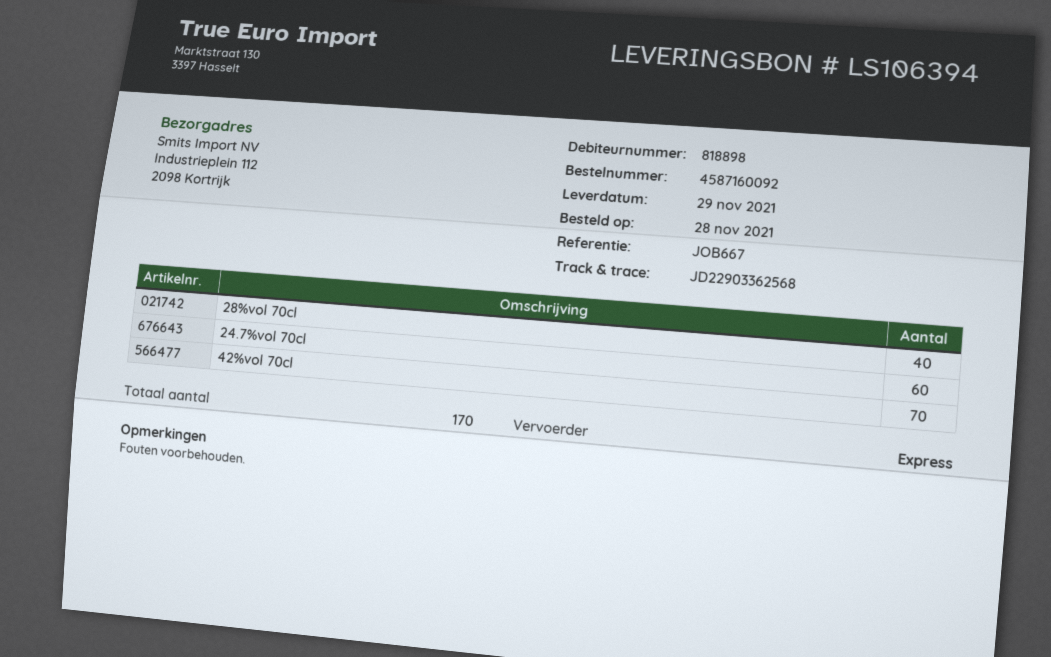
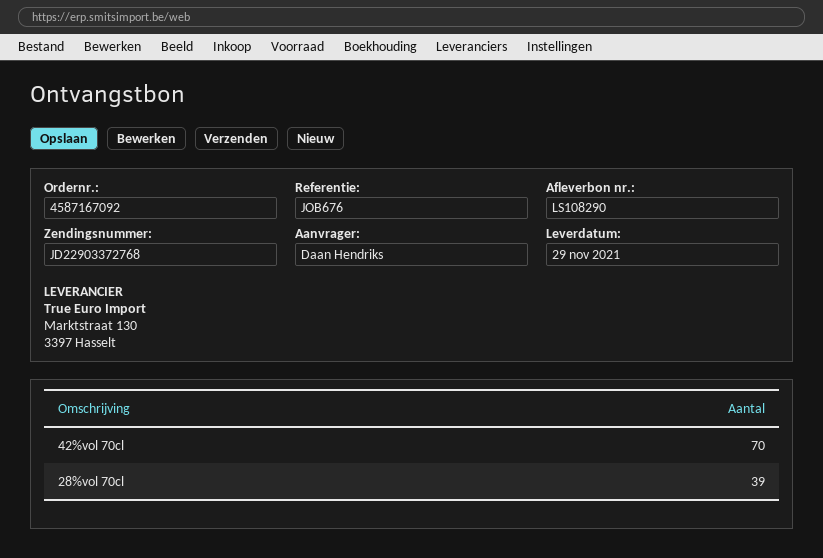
order number: 4587160092 -> 4587167092
delivery note number: LS106394 -> LS108290
reference: JOB667 -> JOB676
tracking number: JD22903362568 -> JD22903372768
28%vol 70cl: 40 -> 39
24.7%vol 70cl: 60 -> none

